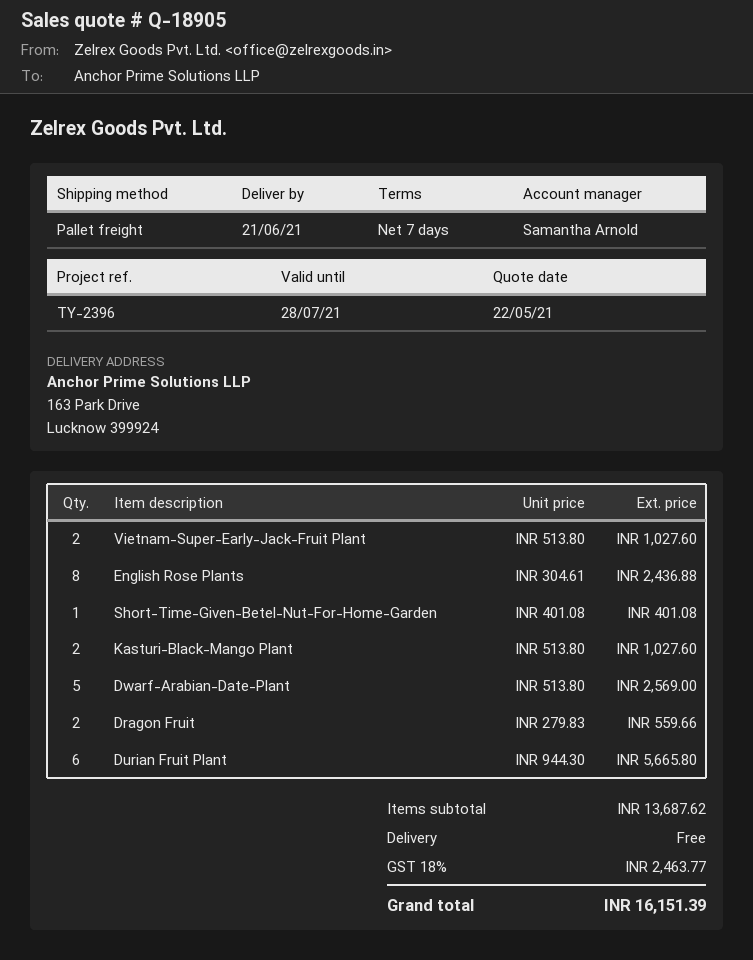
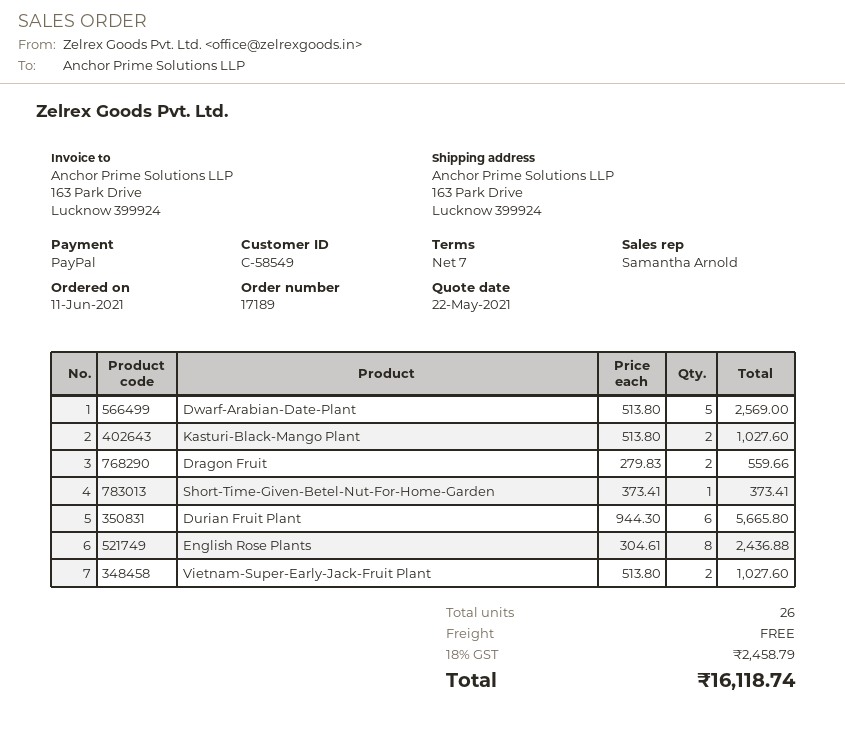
Short-Time-Given-Betel-Nut-For-Home-Garden: 1 x 401.08 = 401.08 -> 1 x 373.41 = 373.41
tax: 18% = 2463.77 -> 18% = 2458.79
total: 16151.39 -> 16118.74

